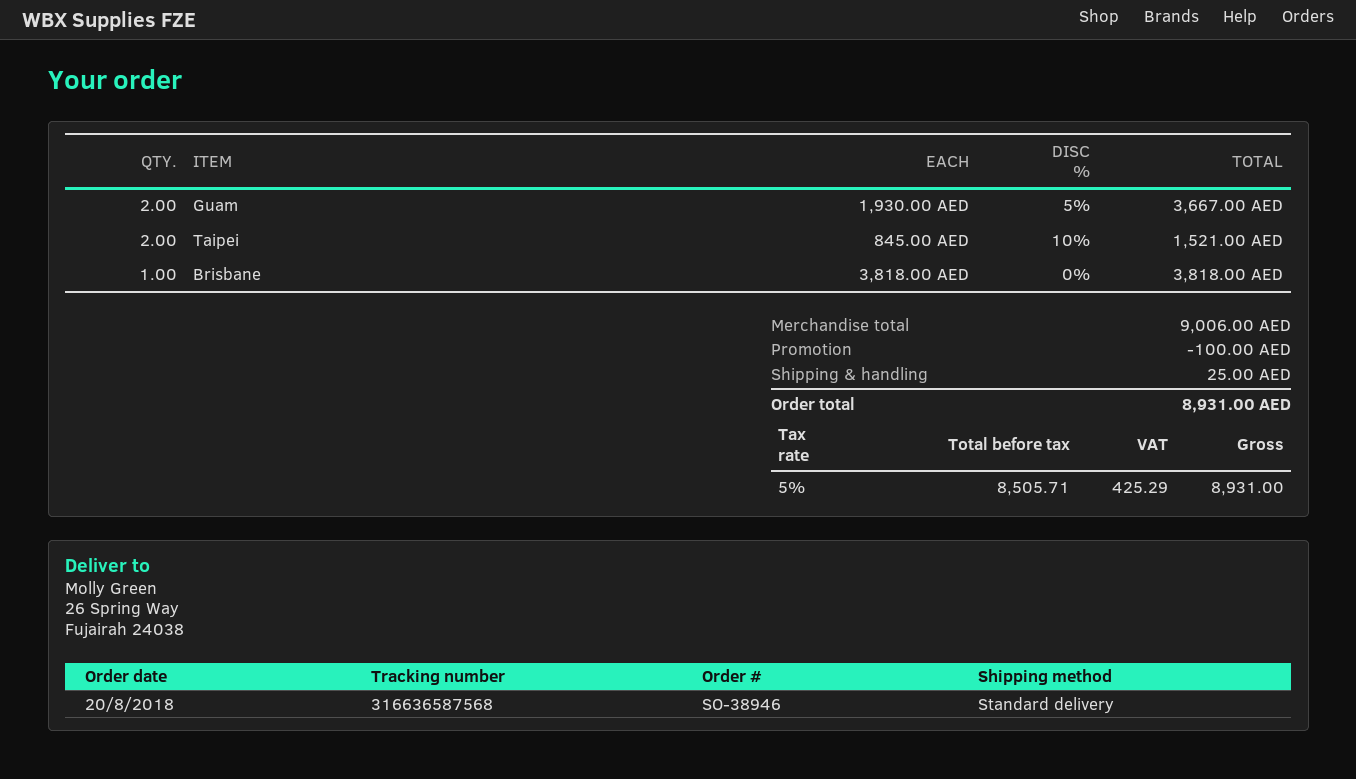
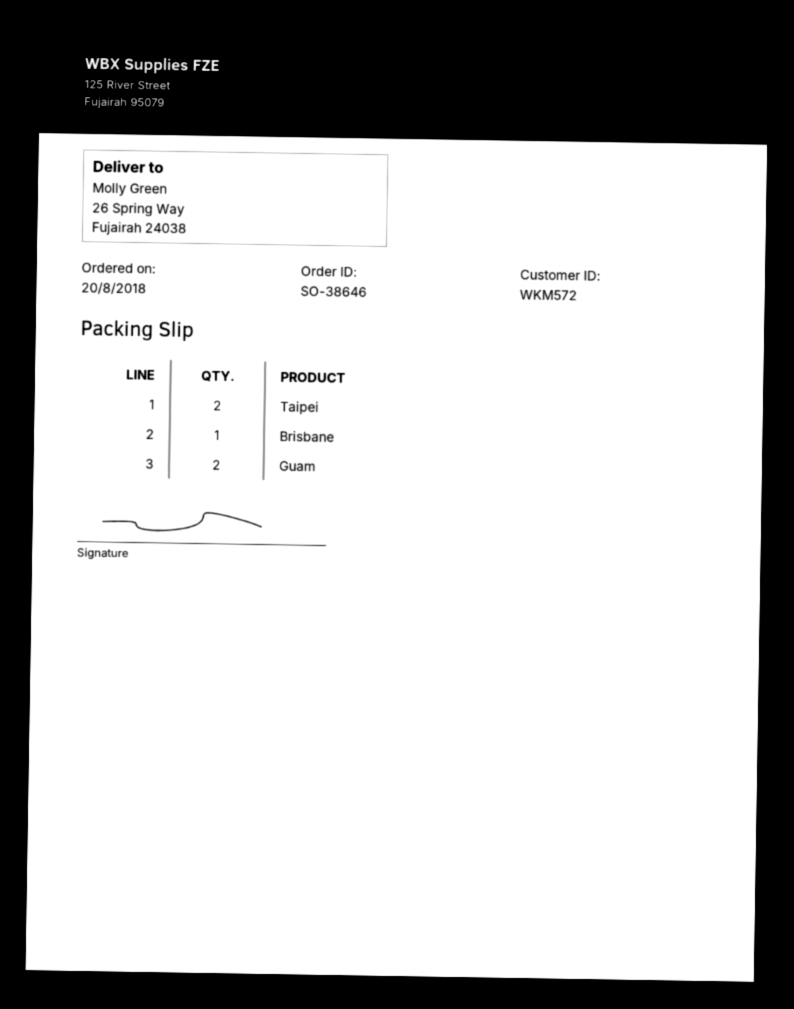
order number: SO-38946 -> SO-38646

